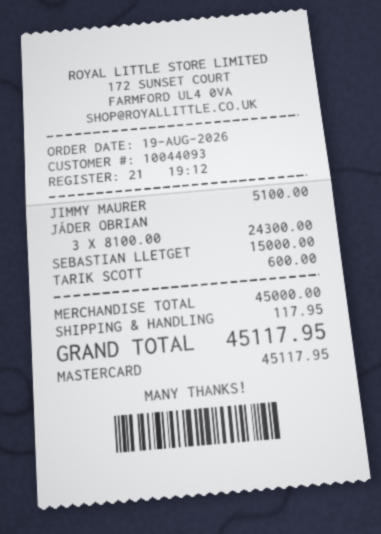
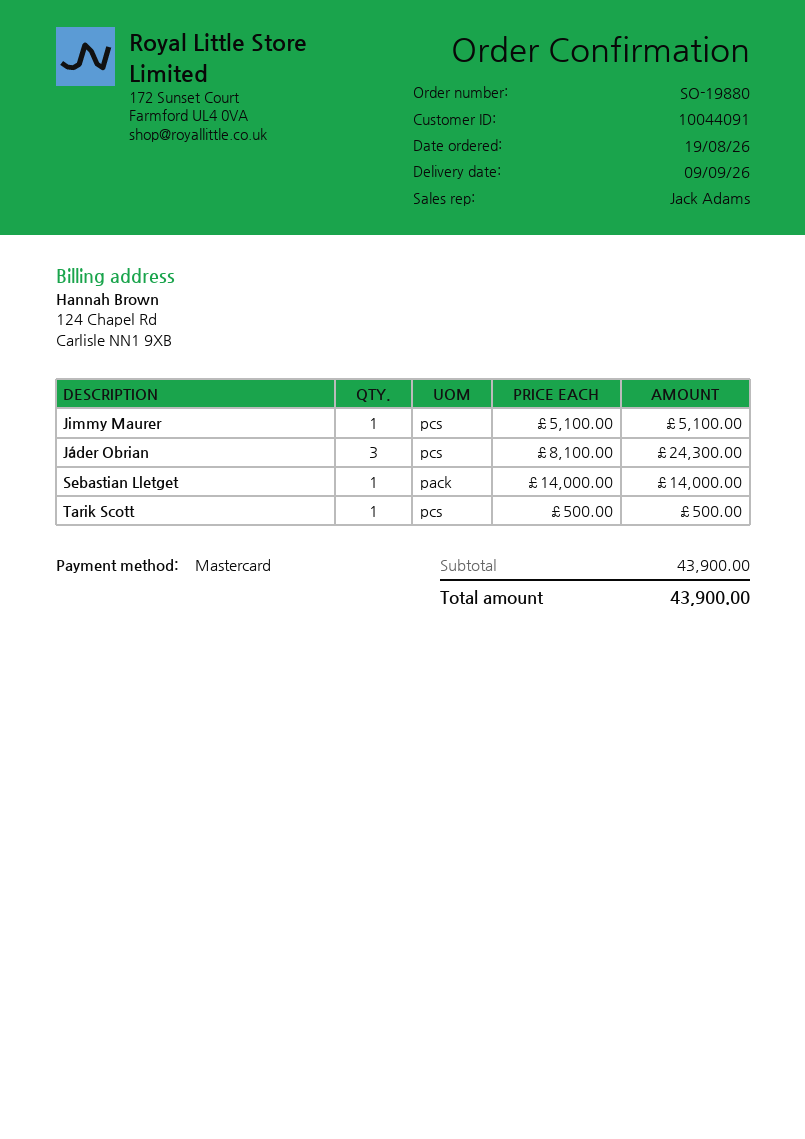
customer number: 10044093 -> 10044091
SEBASTIAN LLETGET: 1 x 15000.00 = 15000.00 -> 1 x 14000.00 = 14000.00
TARIK SCOTT: 1 x 600.00 = 600.00 -> 1 x 500.00 = 500.00
subtotal: 45000.00 -> 43900.00
shipping: 117.95 -> none
total: 45117.95 -> 43900.00

